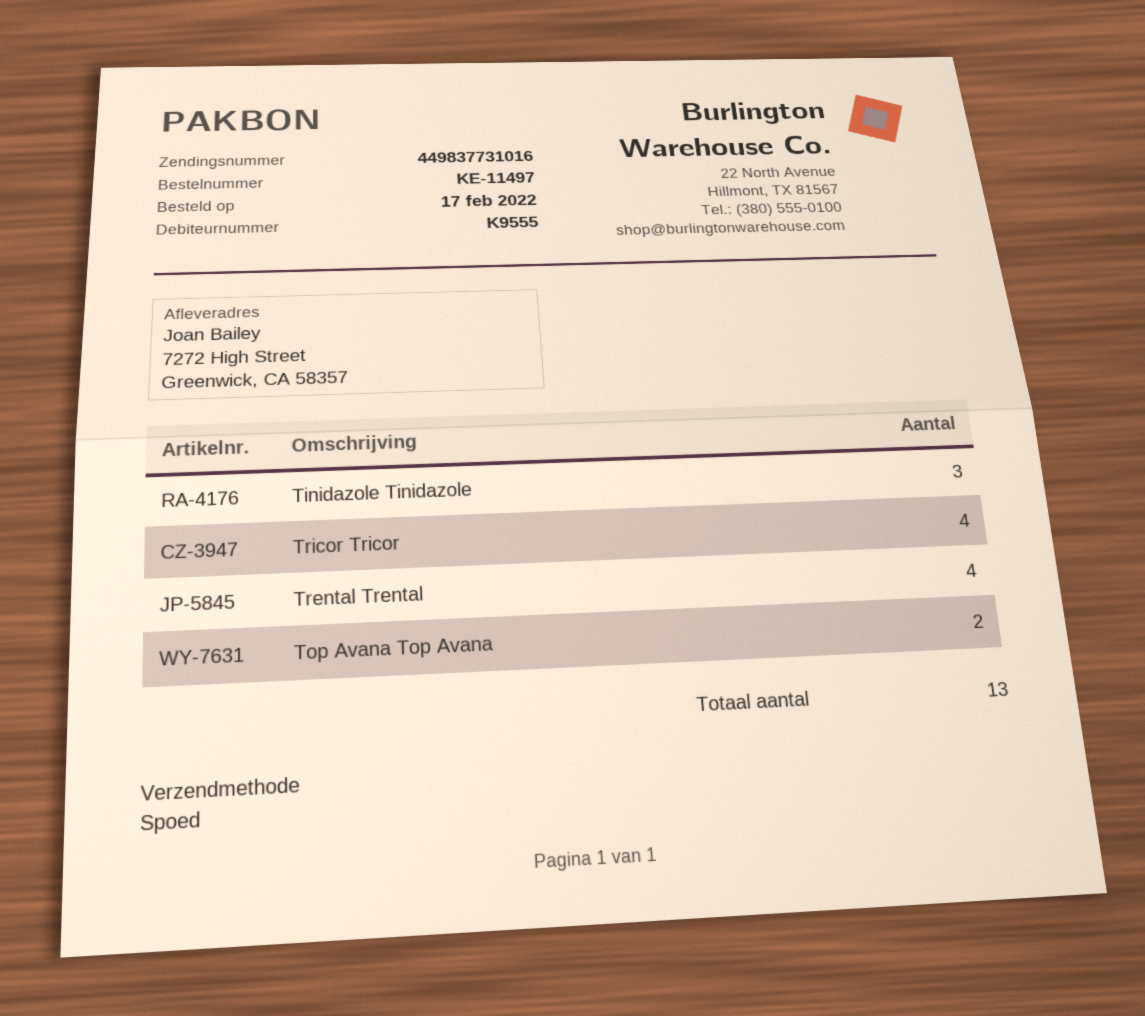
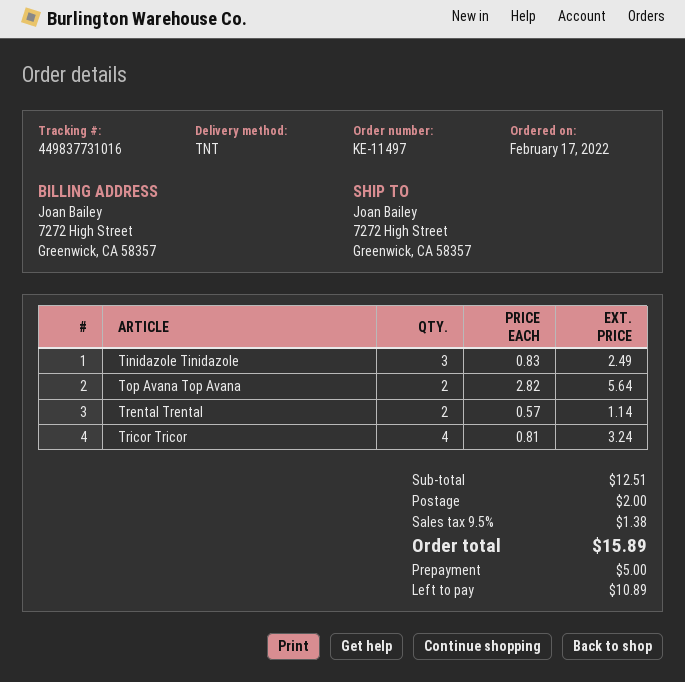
shipping method: express -> TNT
Trental Trental: 4 -> 2

